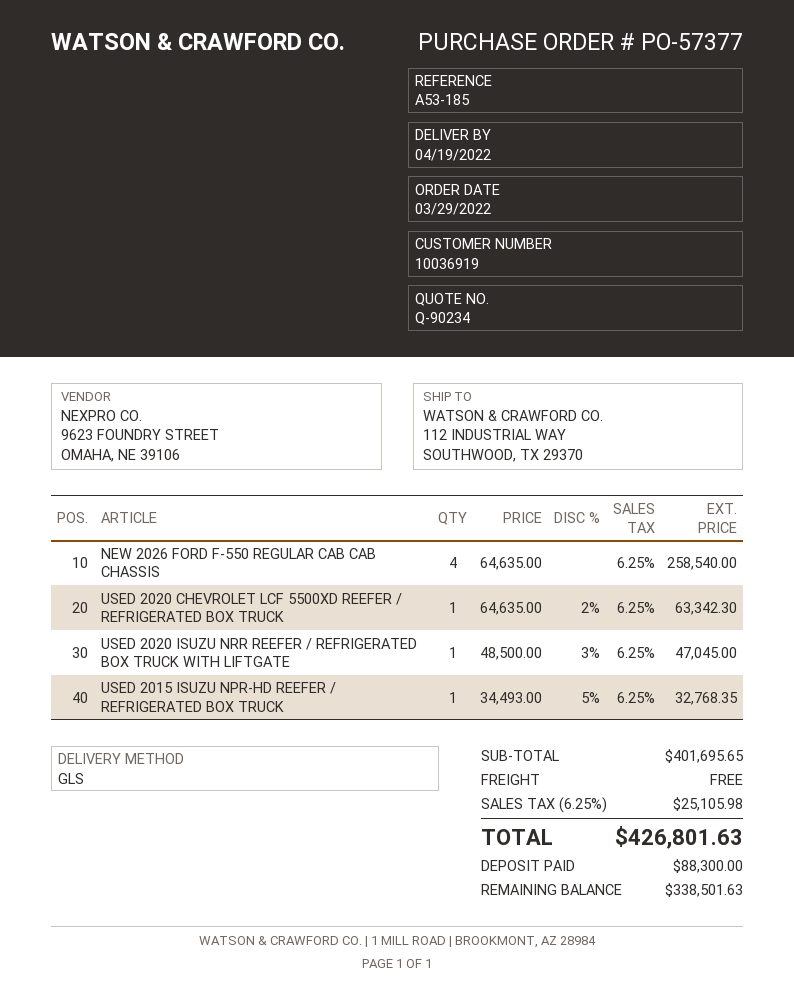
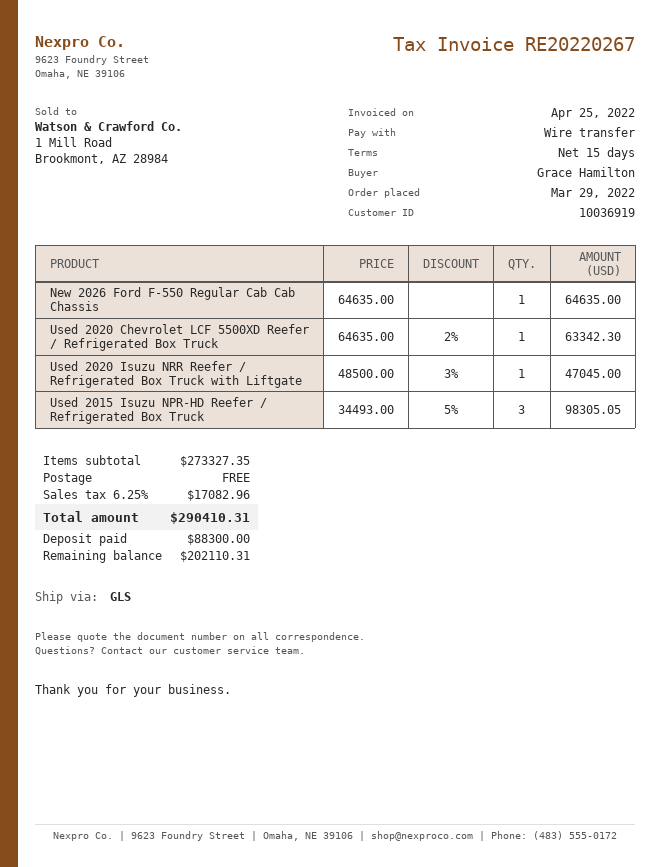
NEW 2026 FORD F-550 REGULAR CAB CAB CHASSIS: 4 x 64635.00 = 258540.00 -> 1 x 64635.00 = 64635.00
USED 2015 ISUZU NPR-HD REEFER / REFRIGERATED BOX TRUCK: 1 x 34493.00 - 5% = 32768.35 -> 3 x 34493.00 - 5% = 98305.05
subtotal: 401695.65 -> 273327.35
tax: 6.25% = 25105.98 -> 6.25% = 17082.96
total: 426801.63 -> 290410.31
balance: 338501.63 -> 202110.31

